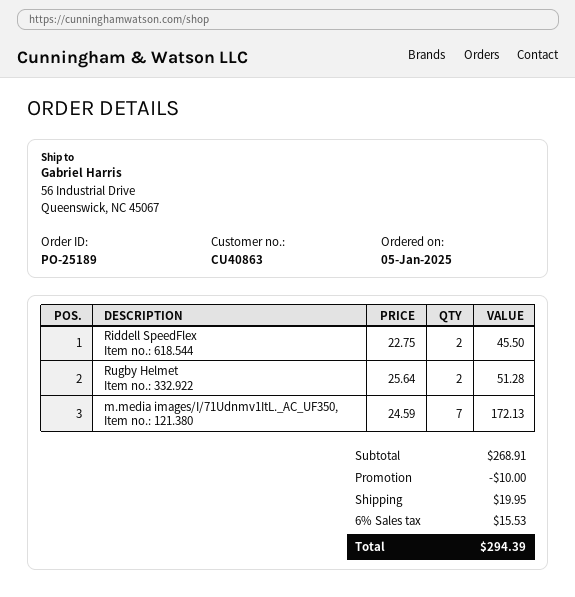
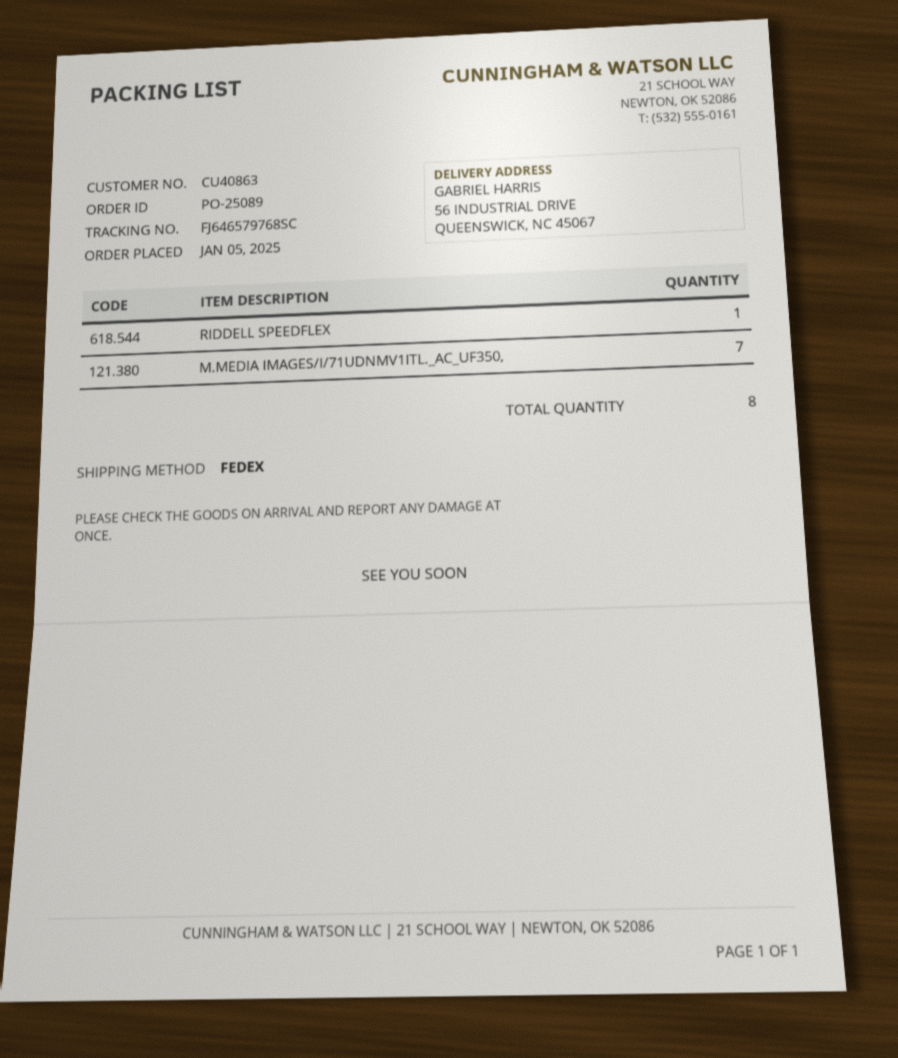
order number: PO-25189 -> PO-25089
Riddell SpeedFlex: 2 -> 1
Rugby Helmet: 2 -> none

